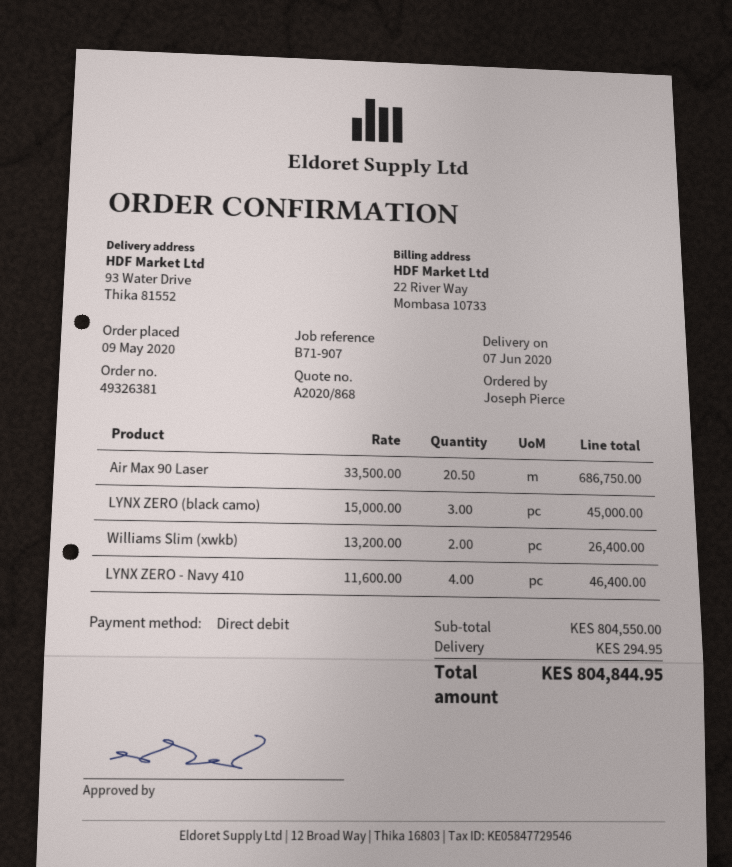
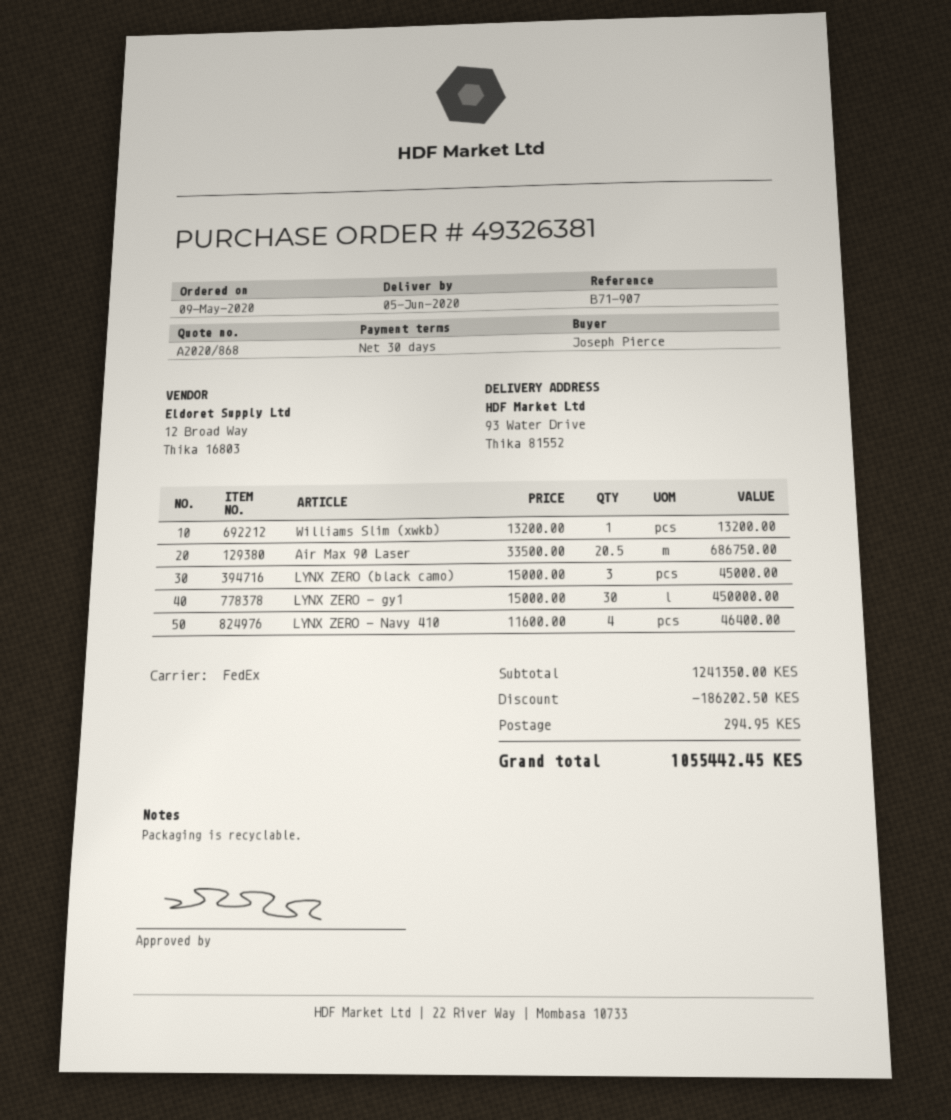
delivery date: 2020-06-07 -> 2020-06-05
Williams Slim (xwkb): 2 x 13200.00 = 26400.00 -> 1 x 13200.00 = 13200.00
LYNX ZERO - gy1: none -> 30 x 15000.00 = 450000.00
subtotal: 804550.00 -> 1241350.00
discount: none -> 186202.50
total: 804844.95 -> 1055442.45

